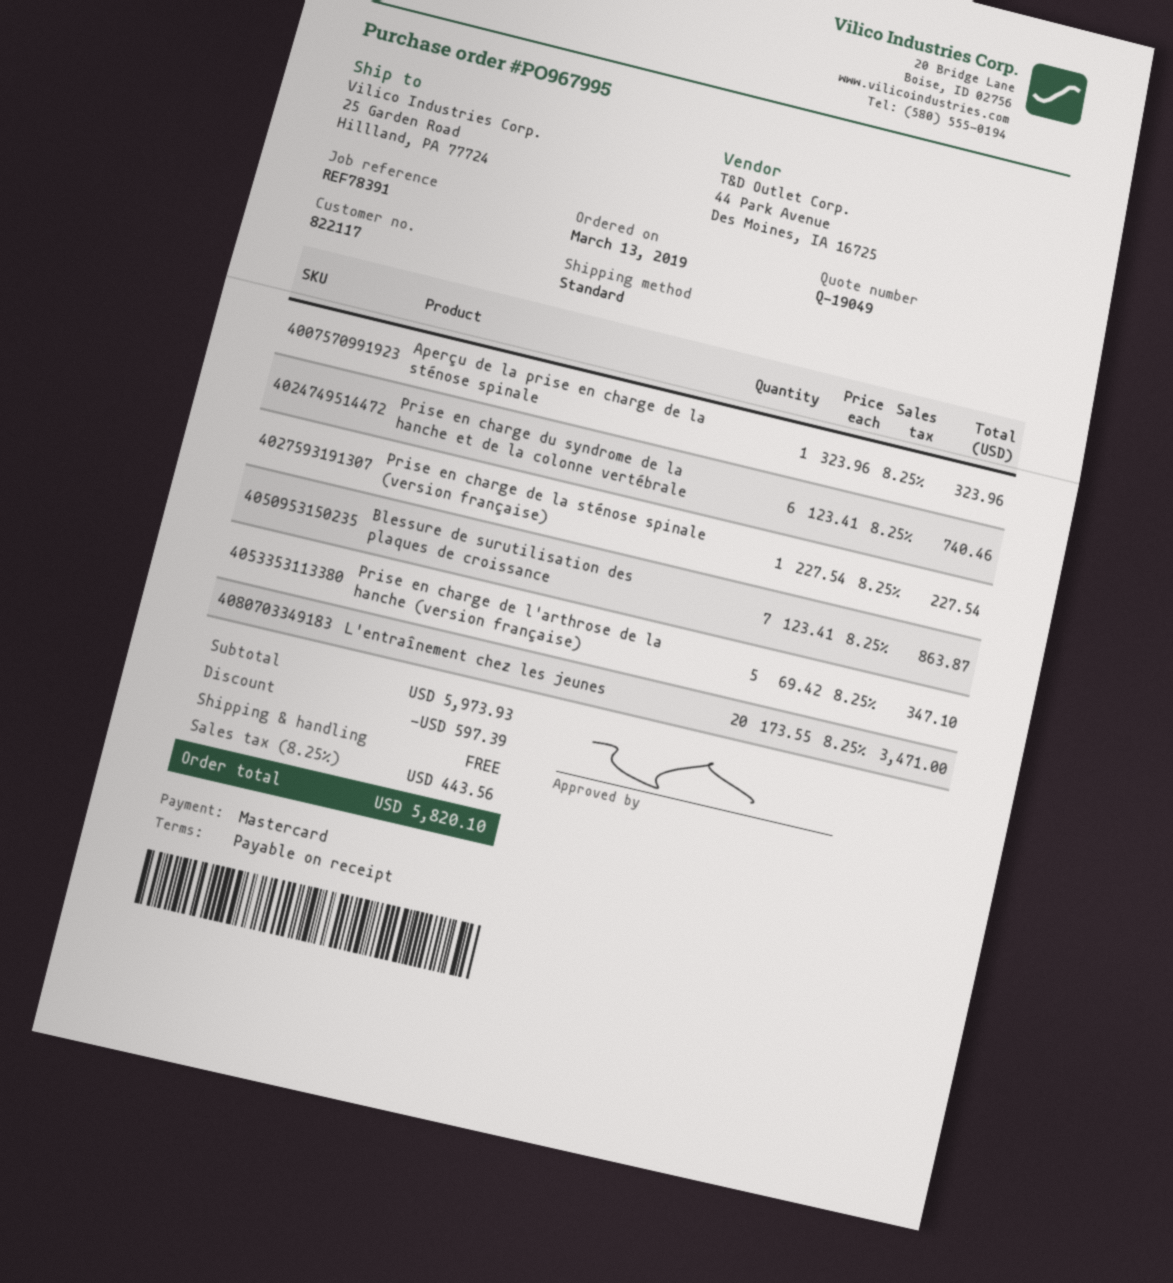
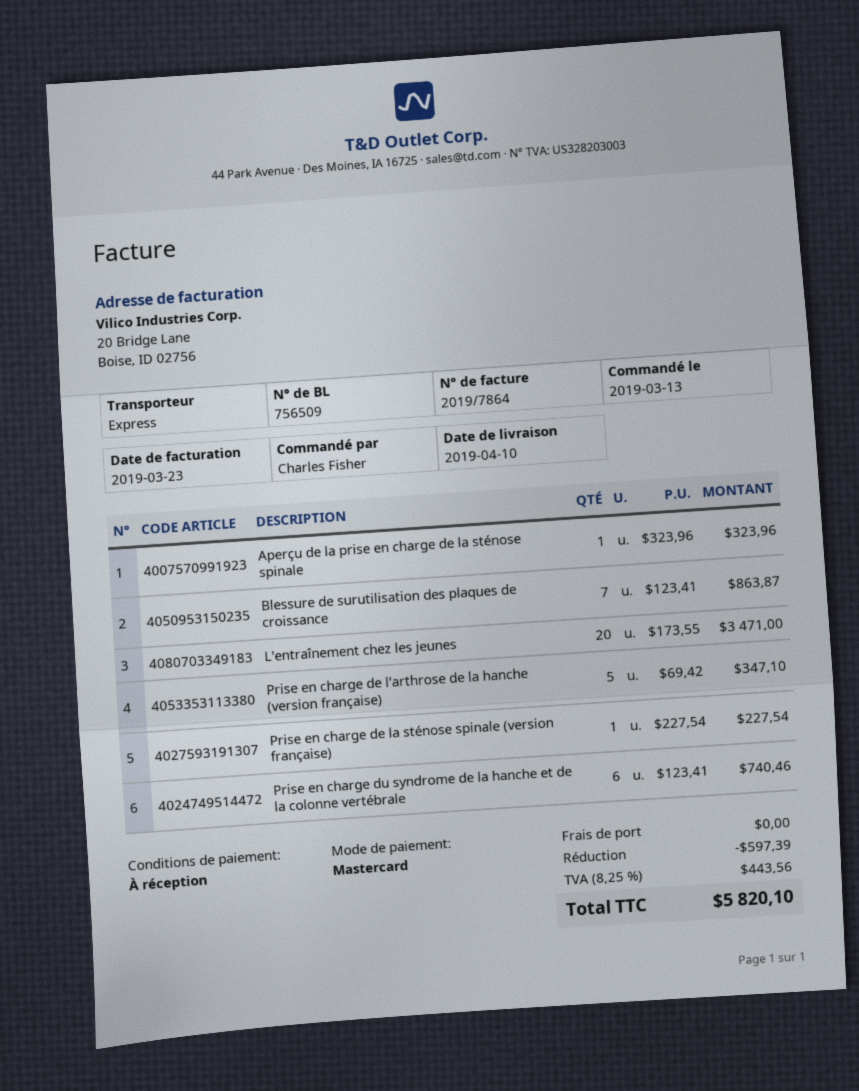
shipping method: standard -> express

